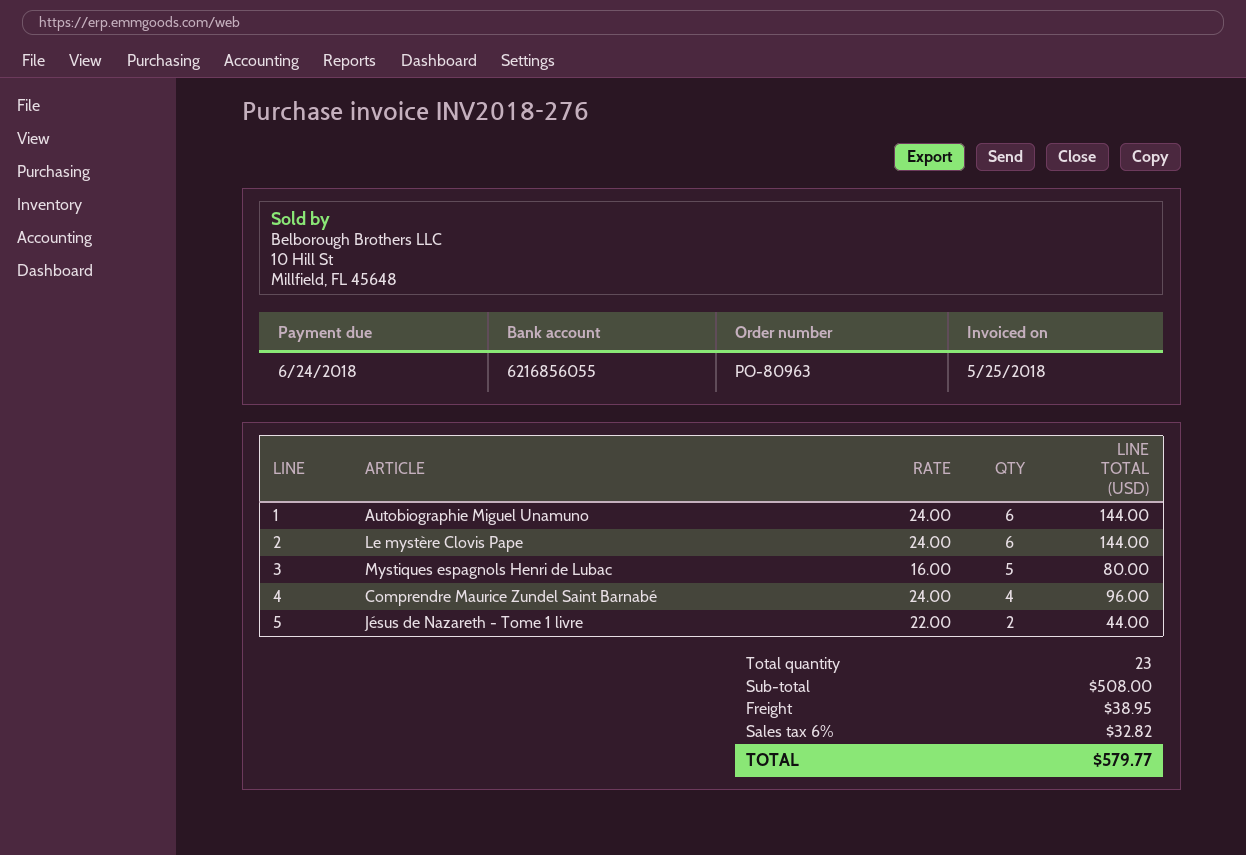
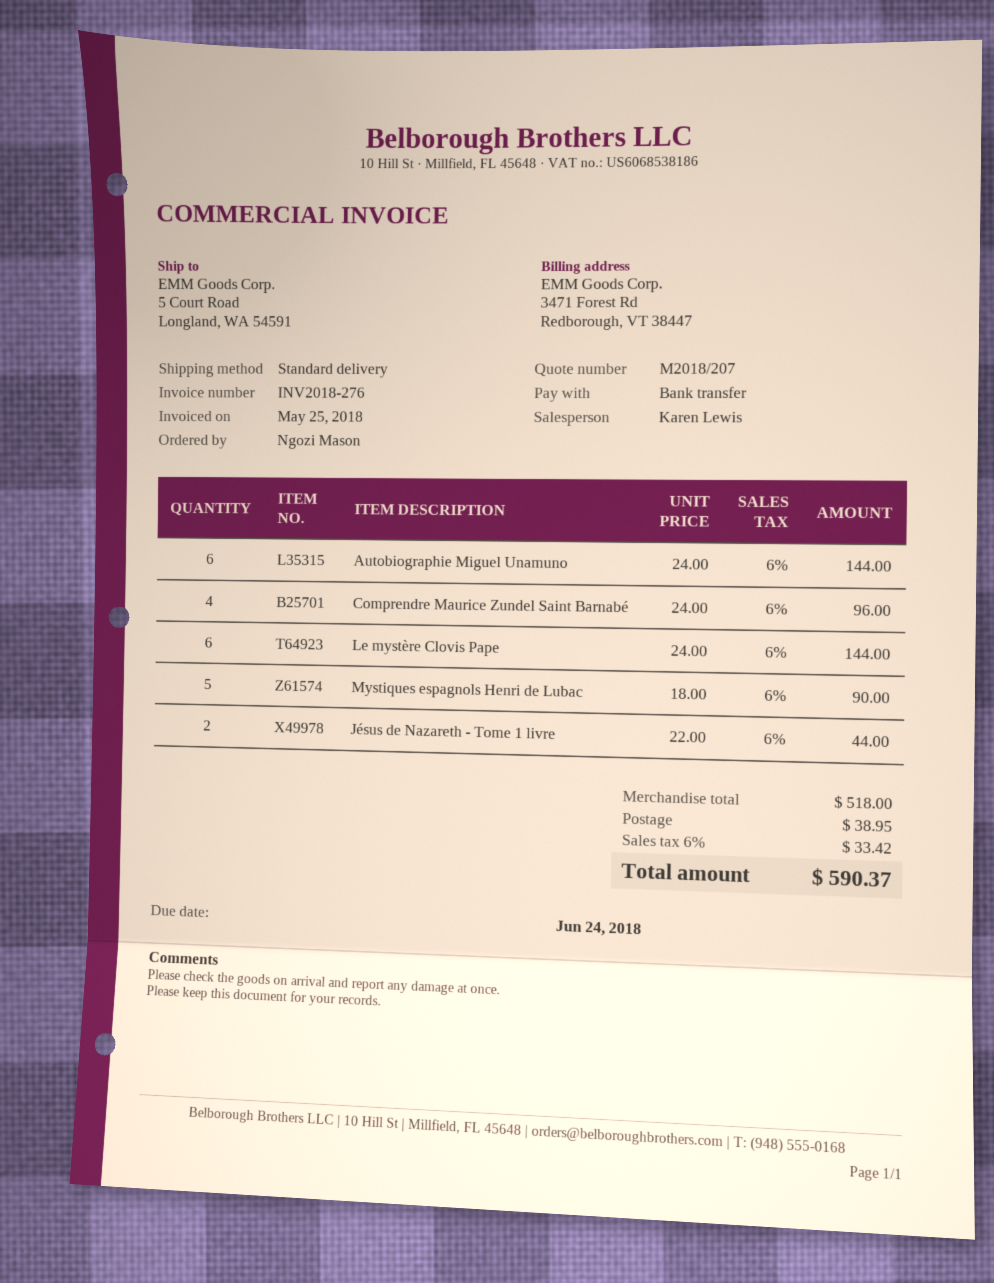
Mystiques espagnols Henri de Lubac: 5 x 16.00 = 80.00 -> 5 x 18.00 = 90.00
subtotal: 508.00 -> 518.00
tax: 6% = 32.82 -> 6% = 33.42
total: 579.77 -> 590.37

